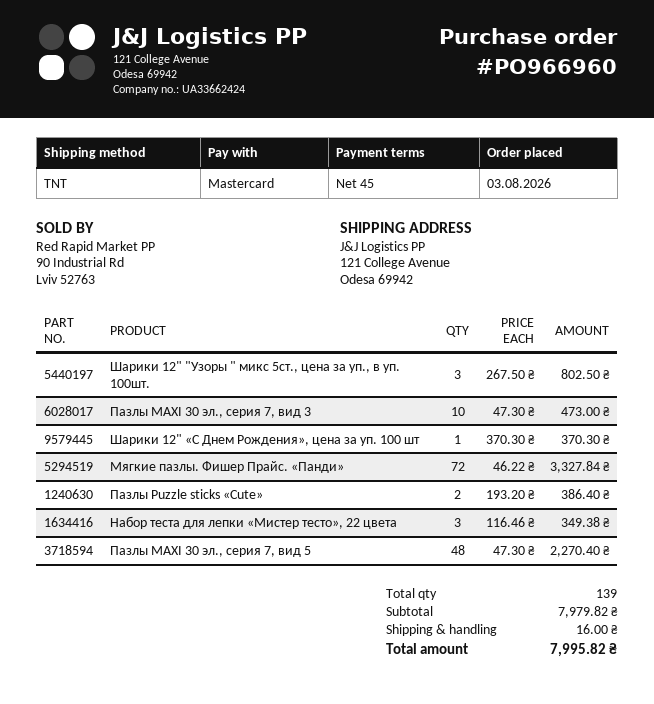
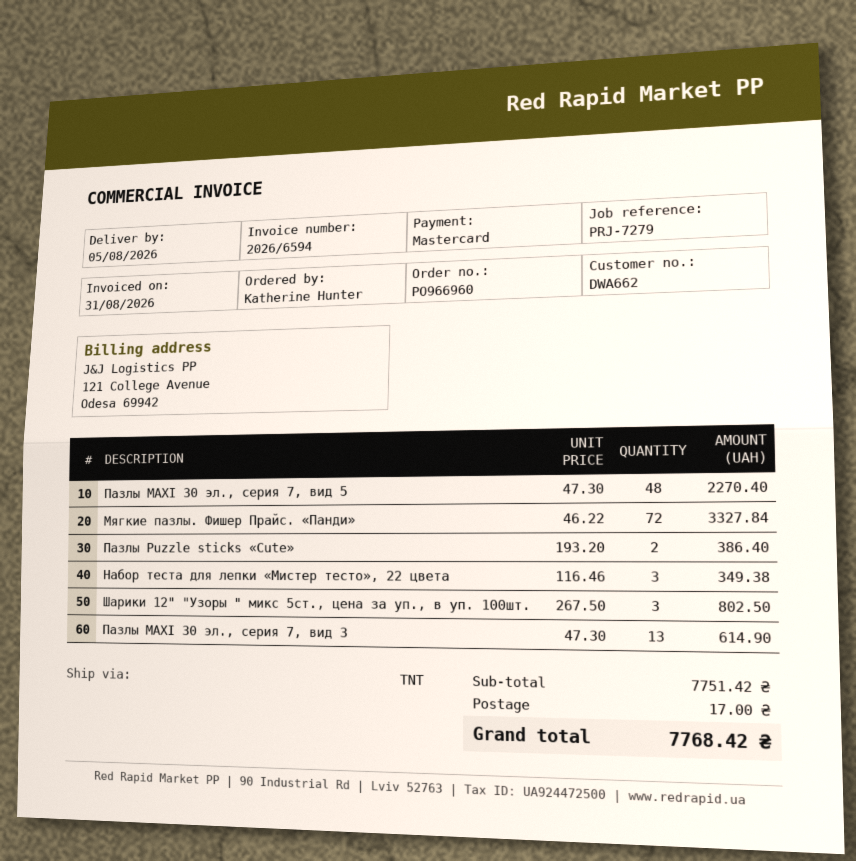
Пазлы MAXI 30 эл., серия 7, вид 3: 10 x 47.30 = 473.00 -> 13 x 47.30 = 614.90
Шарики 12" «С Днем Рождения», цена за уп. 100 шт: 1 x 370.30 = 370.30 -> none
subtotal: 7979.82 -> 7751.42
shipping: 16.00 -> 17.00
total: 7995.82 -> 7768.42

